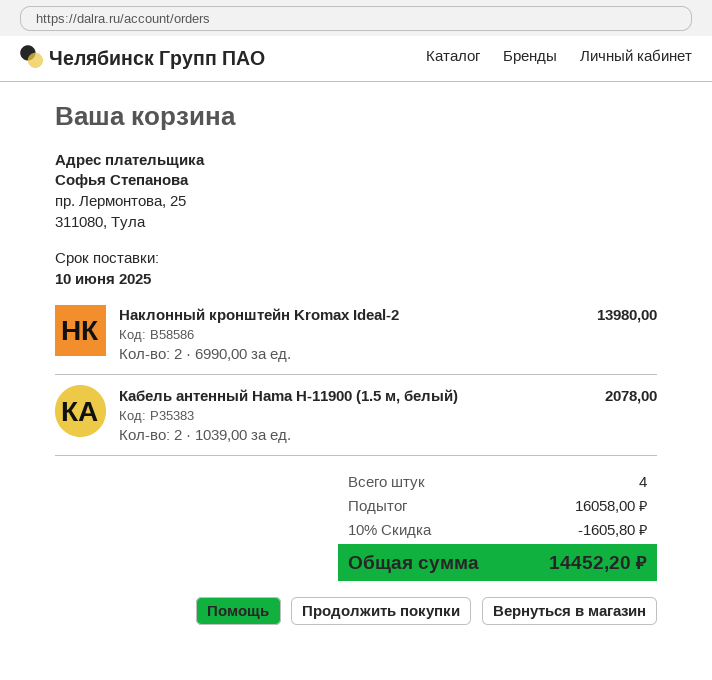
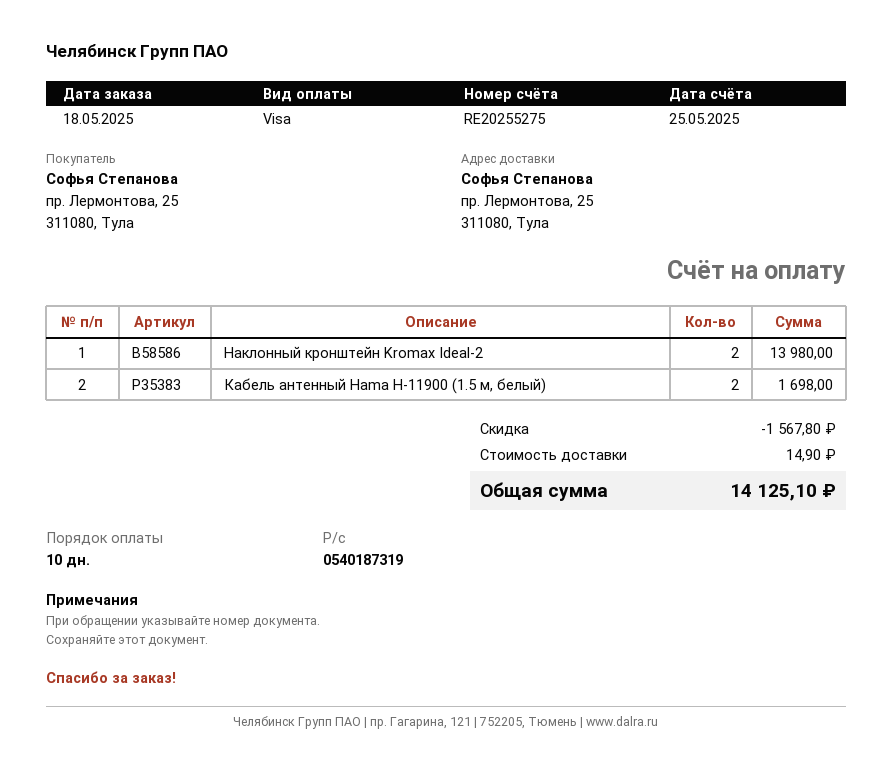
Кабель антенный Hama H-11900 (1.5 м, белый): 2 for 2078.00 -> 2 for 1698.00
discount: 1605.80 -> 1567.80
shipping: none -> 14.90
total: 14452.20 -> 14125.10

